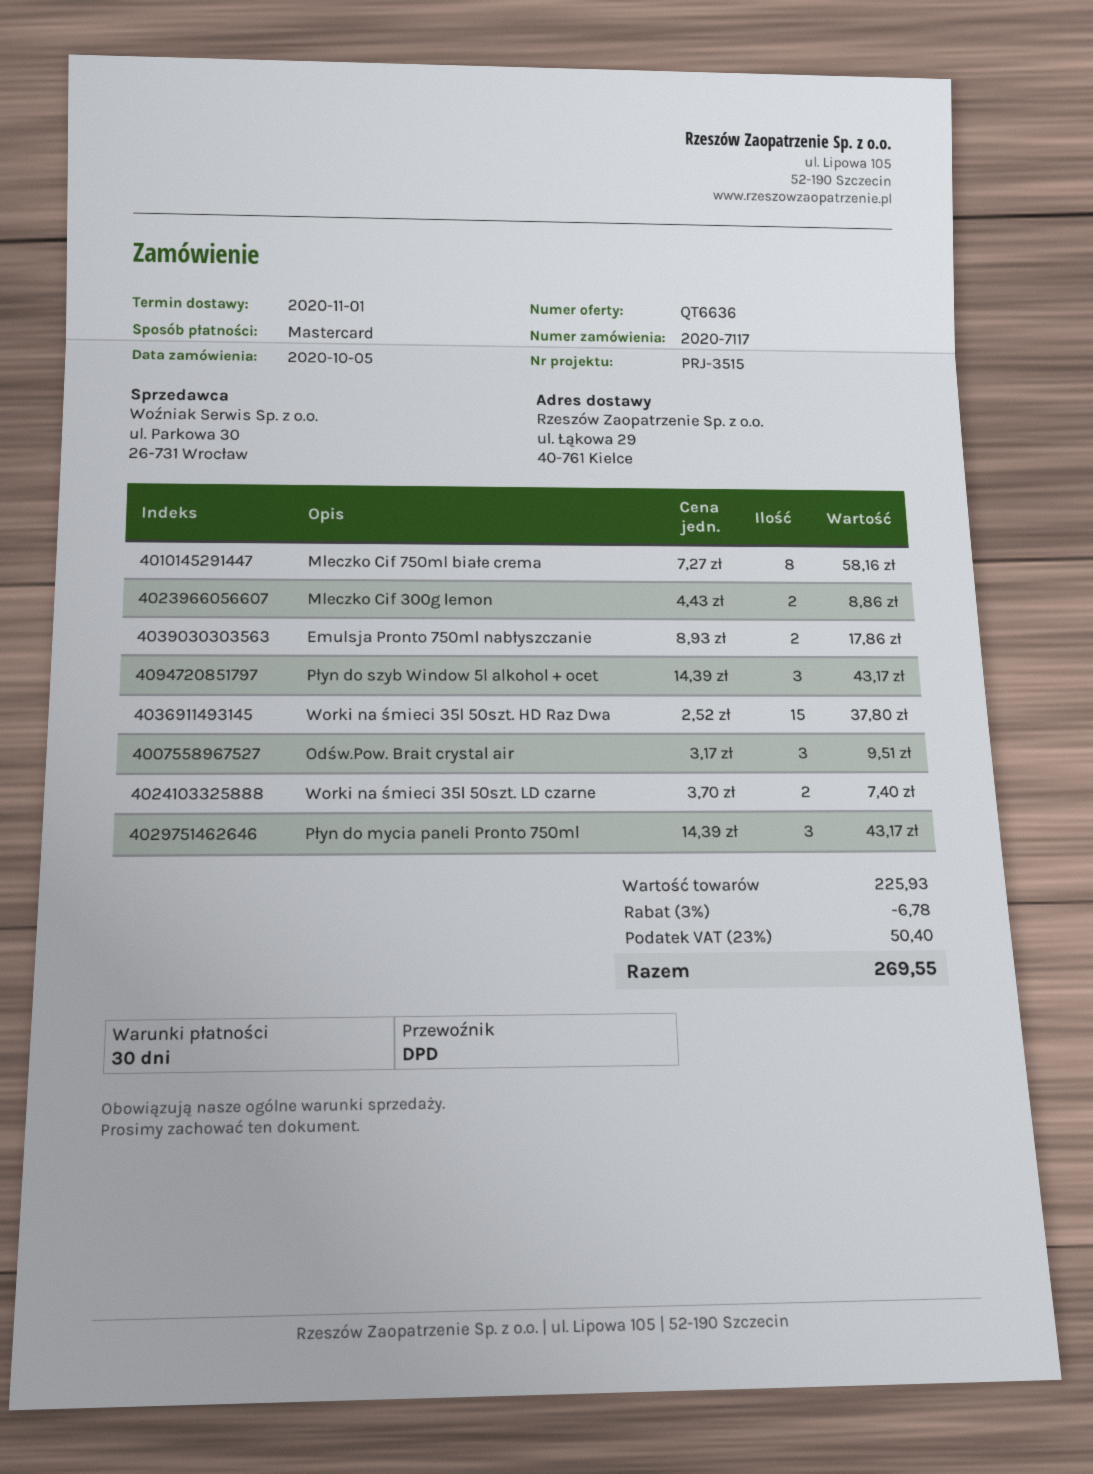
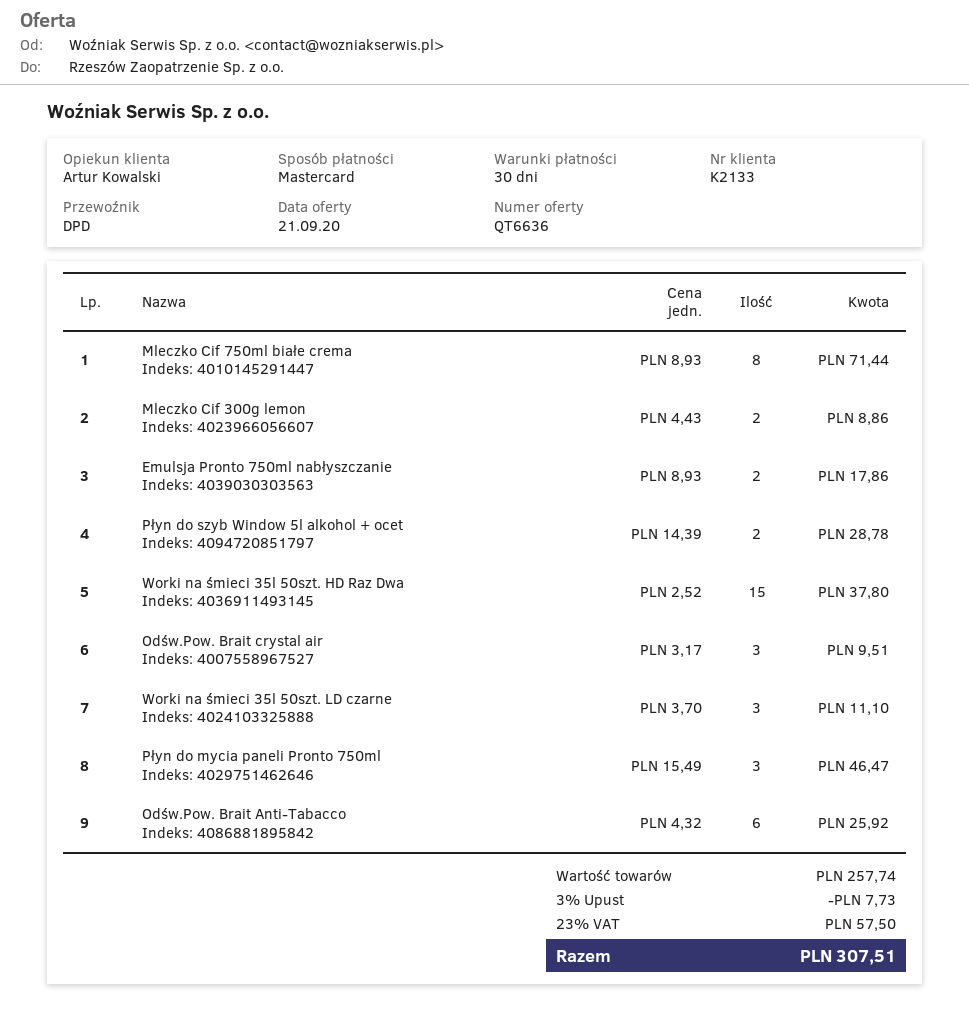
Mleczko Cif 750ml białe crema: 8 x 7.27 = 58.16 -> 8 x 8.93 = 71.44
Płyn do szyb Window 5l alkohol + ocet: 3 x 14.39 = 43.17 -> 2 x 14.39 = 28.78
Worki na śmieci 35l 50szt. LD czarne: 2 x 3.70 = 7.40 -> 3 x 3.70 = 11.10
Płyn do mycia paneli Pronto 750ml: 3 x 14.39 = 43.17 -> 3 x 15.49 = 46.47
Odśw.Pow. Brait Anti-Tabacco: none -> 6 x 4.32 = 25.92
subtotal: 225.93 -> 257.74
discount: 3% = 6.78 -> 3% = 7.73
tax: 23% = 50.40 -> 23% = 57.50
total: 269.55 -> 307.51

